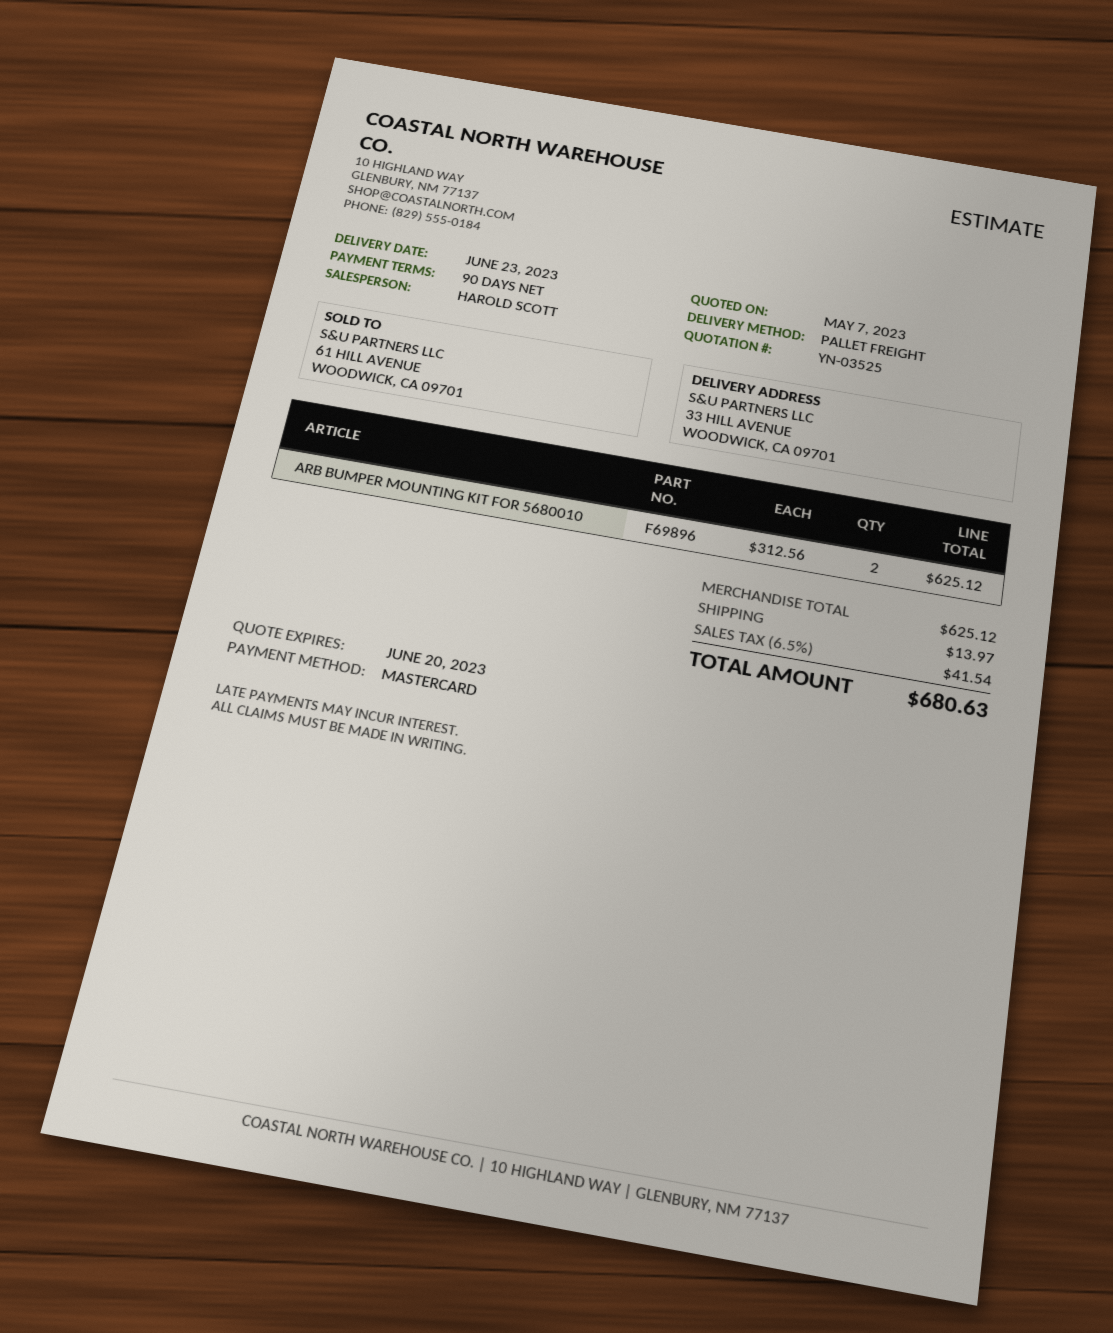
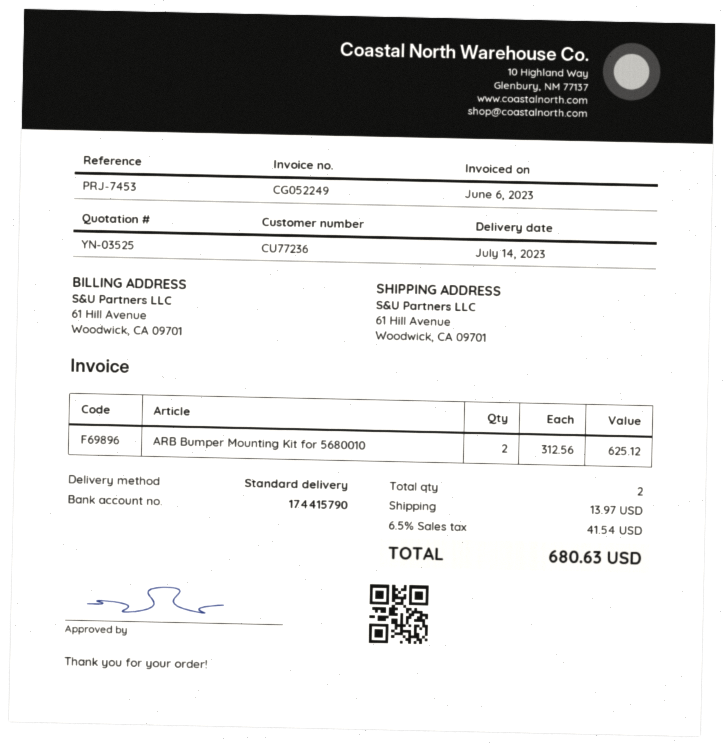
delivery date: 2023-06-23 -> 2023-07-14
shipping method: pallet freight -> standard
ship to: 33 HILL AVENUE, WOODWICK, CA 09701 -> 61 Hill Avenue, Woodwick, CA 09701

